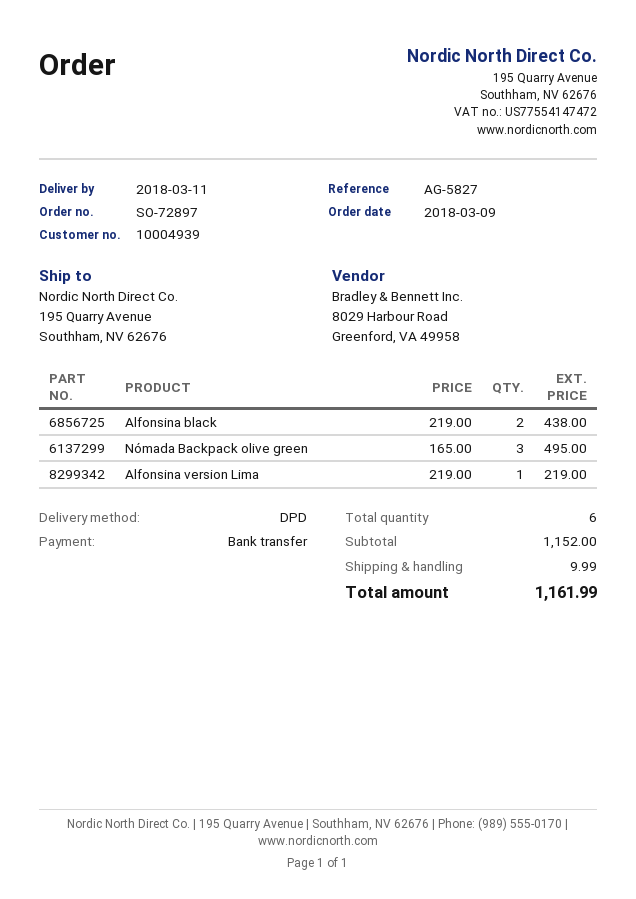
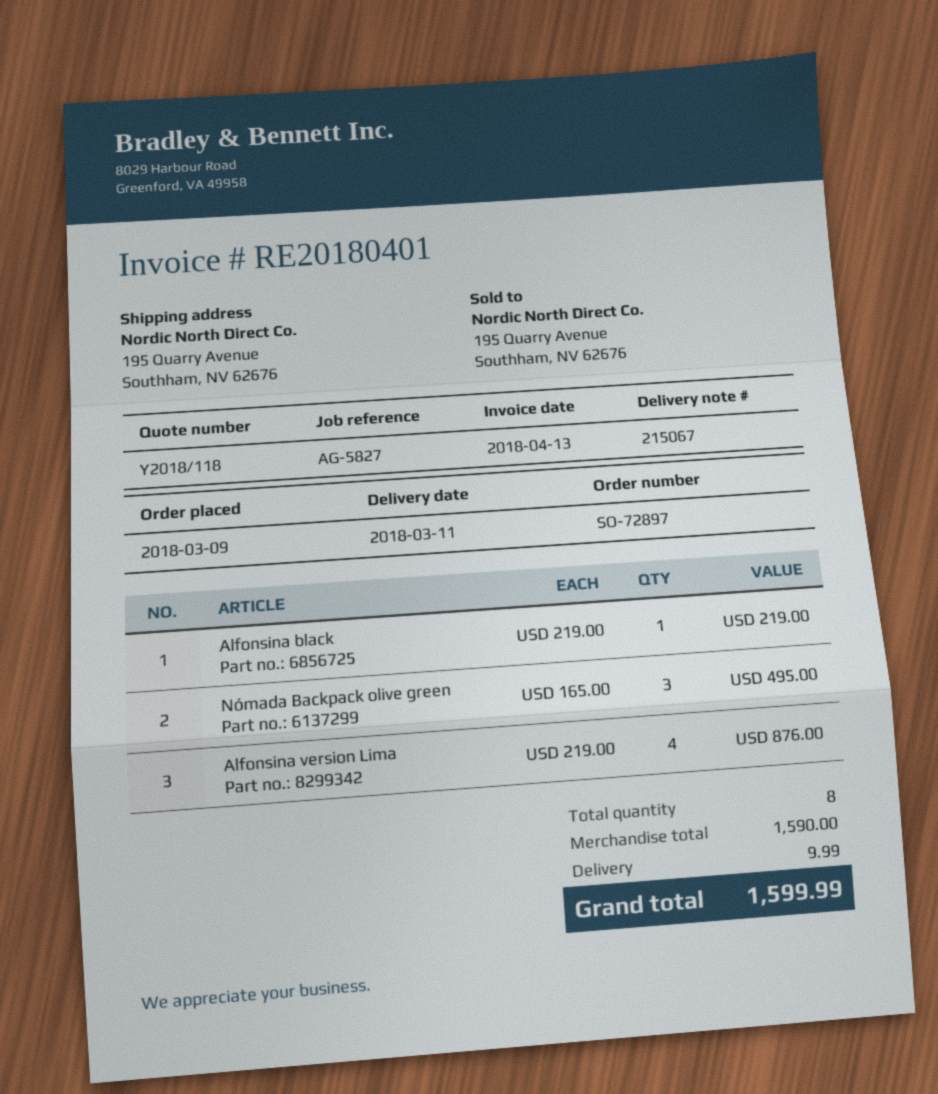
Alfonsina black: 2 x 219.00 = 438.00 -> 1 x 219.00 = 219.00
Alfonsina version Lima: 1 x 219.00 = 219.00 -> 4 x 219.00 = 876.00
total quantity: 6 -> 8
subtotal: 1152.00 -> 1590.00
total: 1161.99 -> 1599.99

